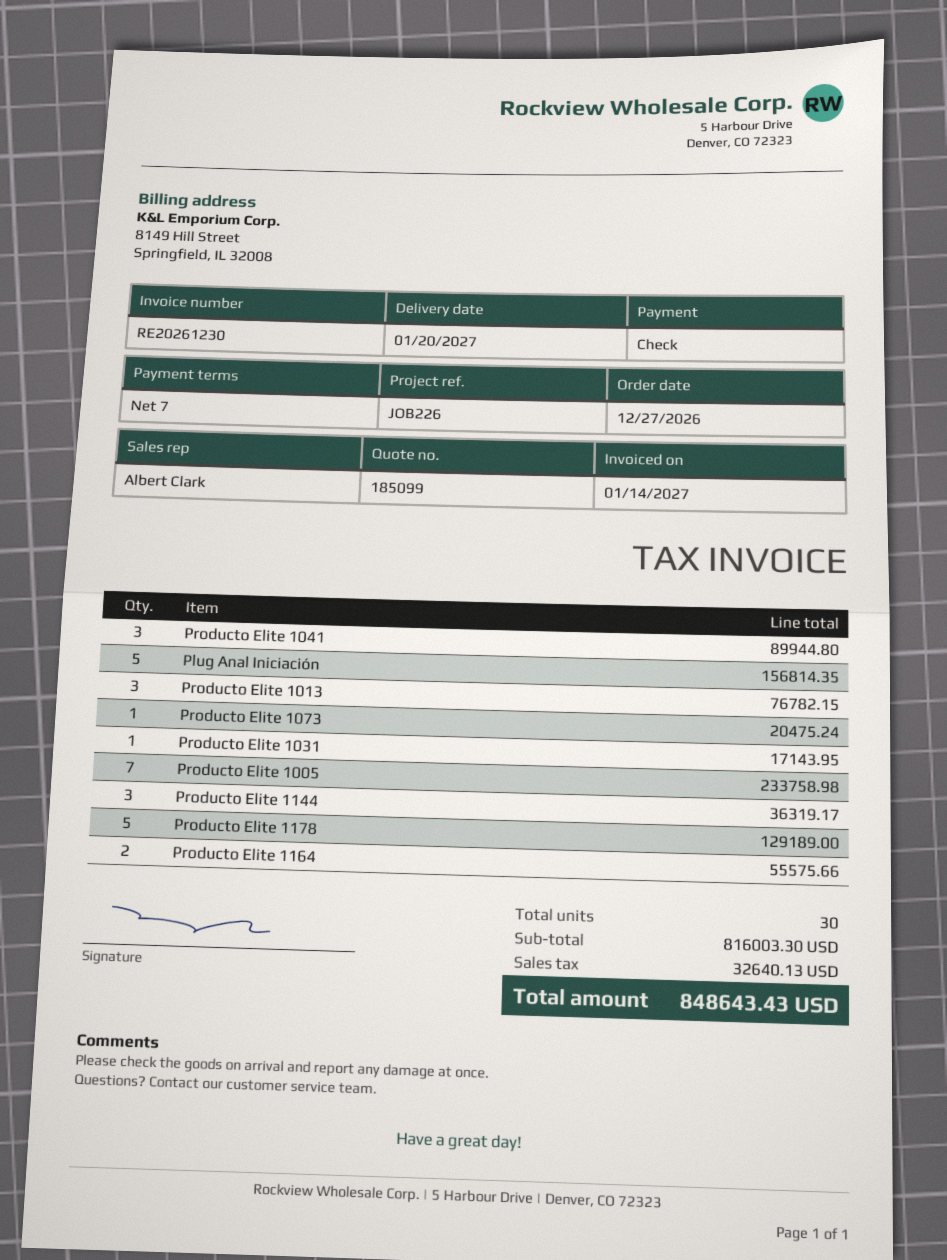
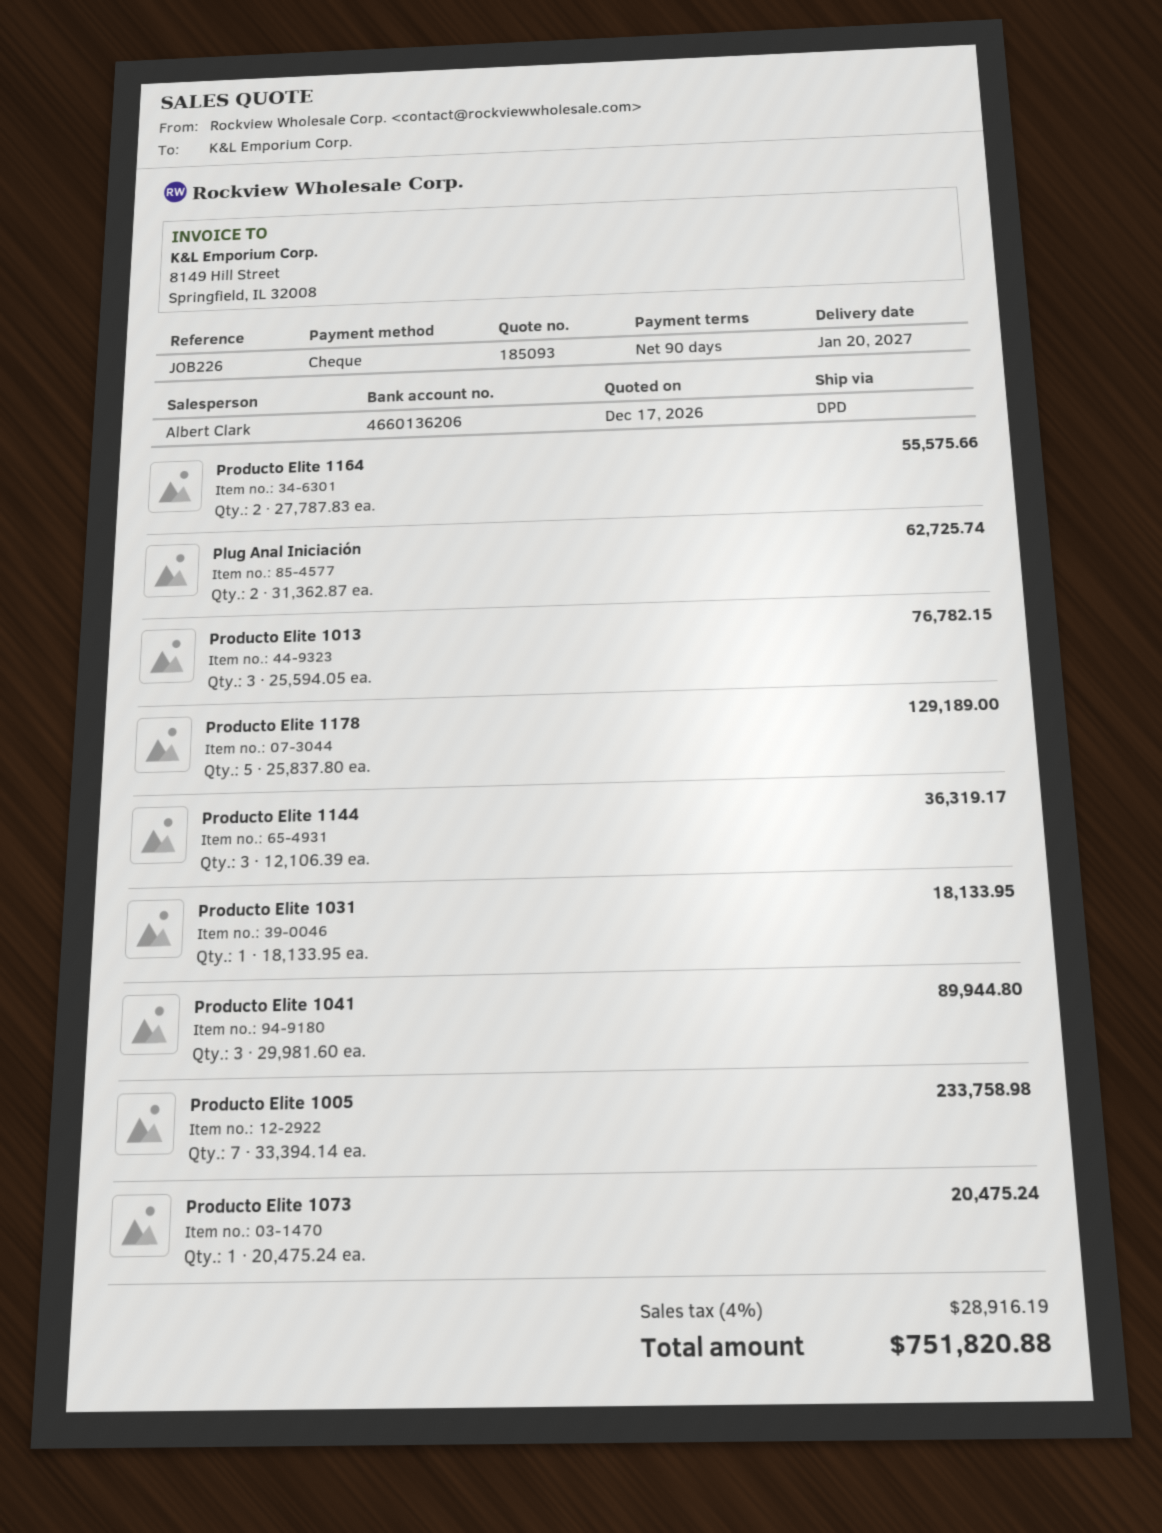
quote number: 185099 -> 185093
payment terms: 7 days -> 90 days
Plug Anal Iniciación: 5 for 156814.35 -> 2 for 62725.74
Producto Elite 1031: 1 for 17143.95 -> 1 for 18133.95
tax: 32640.13 -> 28916.19
total: 848643.43 -> 751820.88

